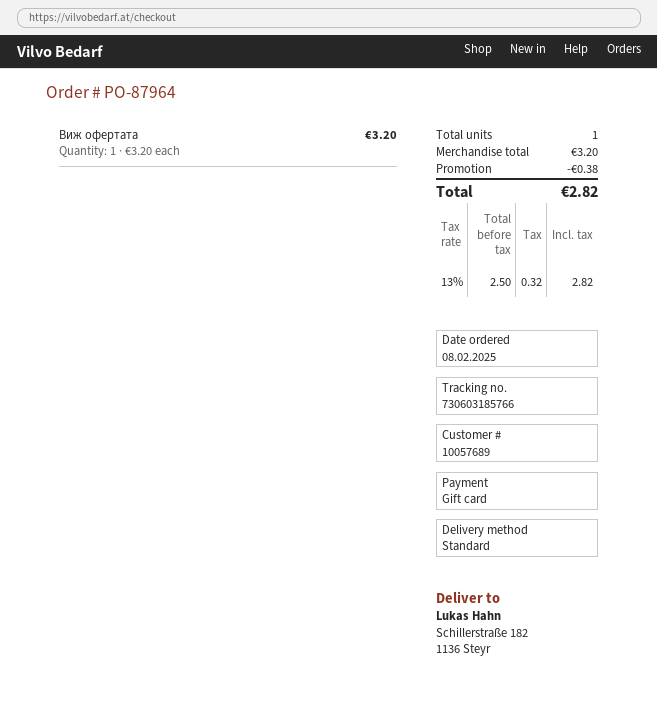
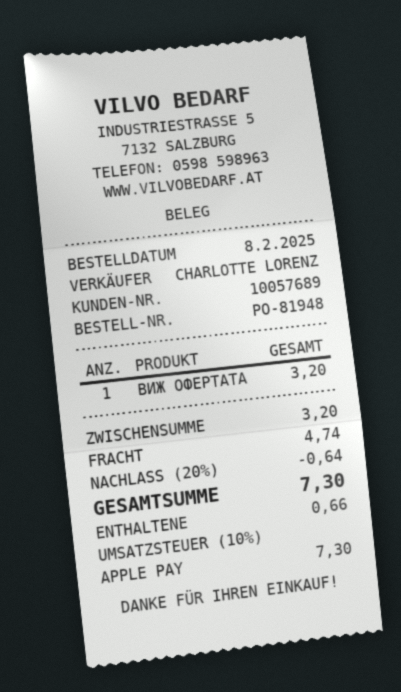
order number: PO-87964 -> PO-81948
payment method: gift card -> Apple Pay
discount: 0.38 -> 0.64
shipping: none -> 4.74
tax: 13% = 0.32 -> 10% = 0.66
total: 2.82 -> 7.30

